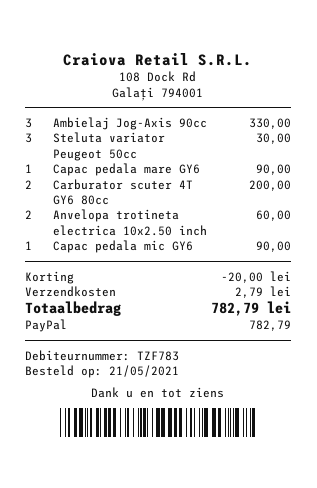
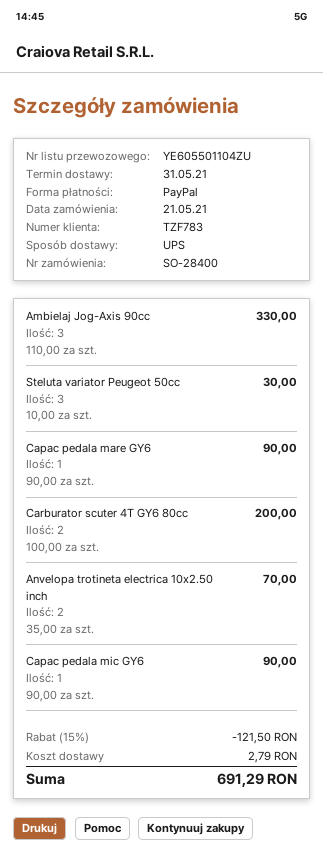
Anvelopa trotineta electrica 10x2.50 inch: 2 for 60.00 -> 2 for 70.00
discount: 20.00 -> 121.50
total: 782.79 -> 691.29

